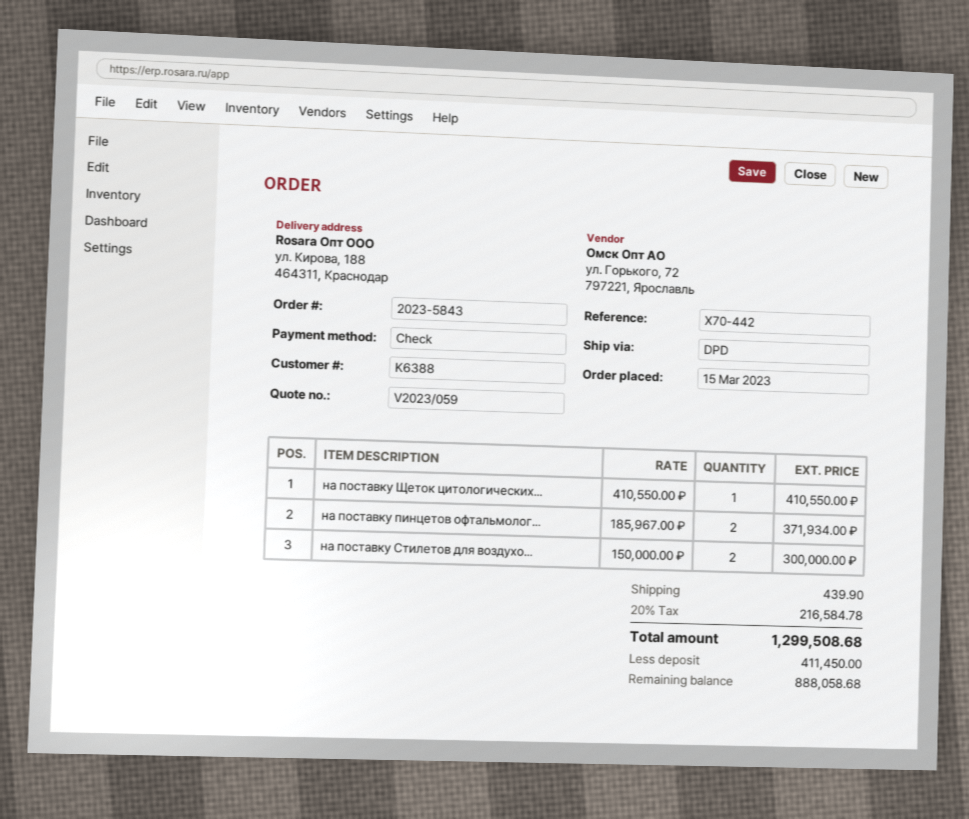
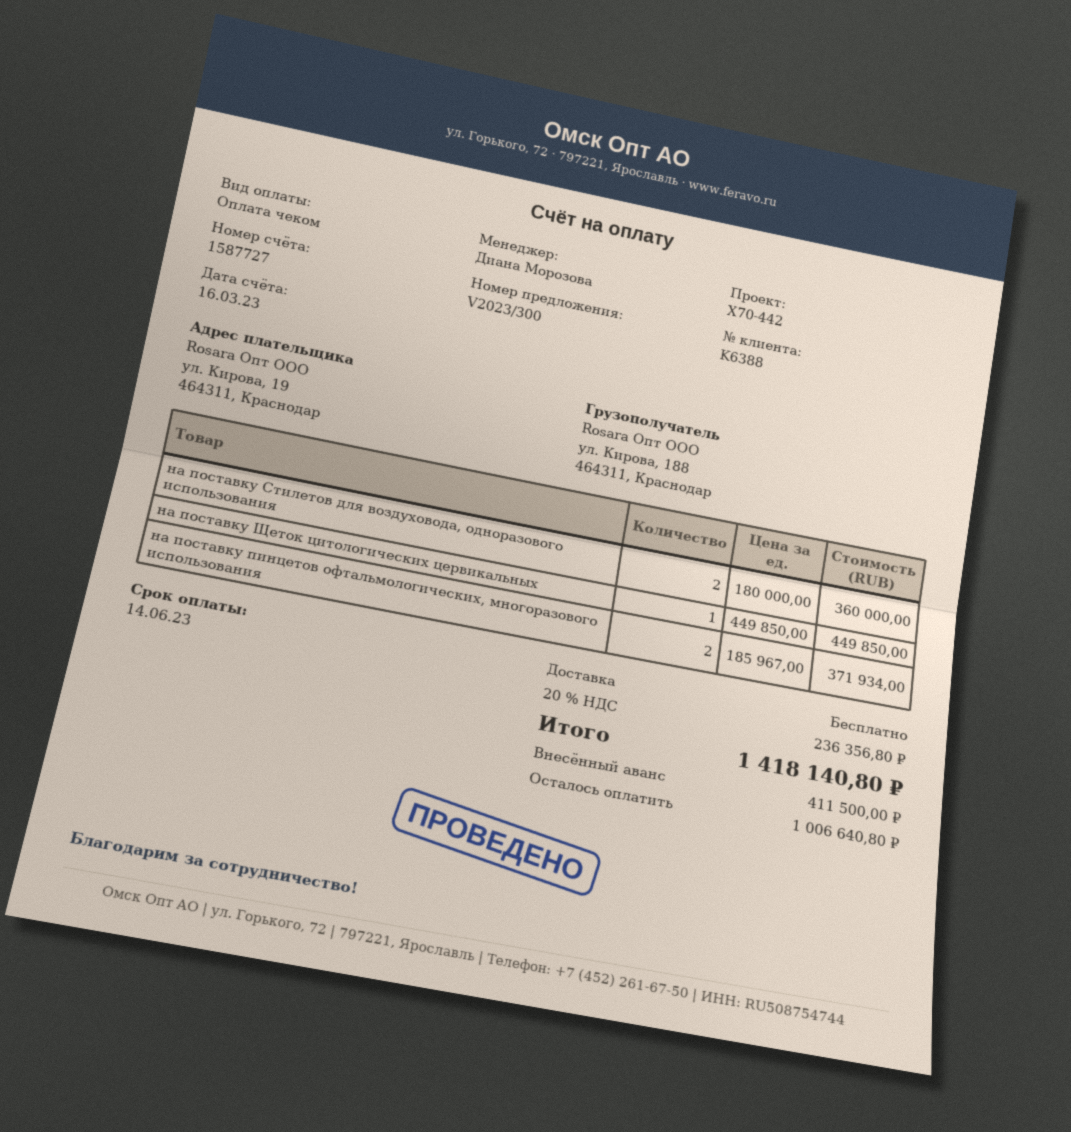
quote number: V2023/059 -> V2023/300
на поставку Щеток цитологических...: 1 x 410550.00 = 410550.00 -> 1 x 449850.00 = 449850.00
на поставку Стилетов для воздухо...: 2 x 150000.00 = 300000.00 -> 2 x 180000.00 = 360000.00
shipping: 439.90 -> 0.00
tax: 20% = 216584.78 -> 20% = 236356.80
total: 1299508.68 -> 1418140.80
deposit: 411450.00 -> 411500.00
balance: 888058.68 -> 1006640.80

